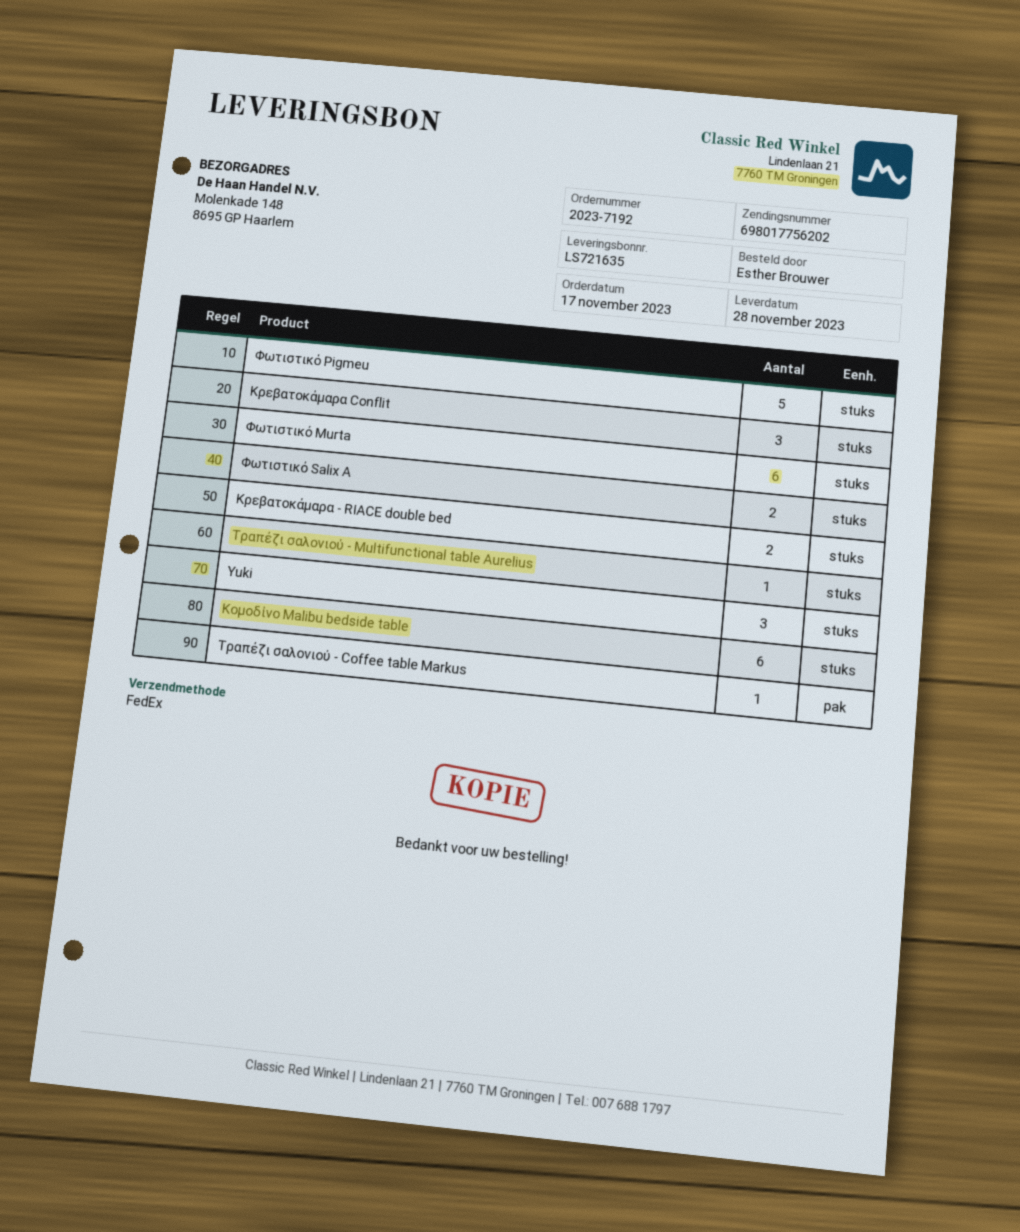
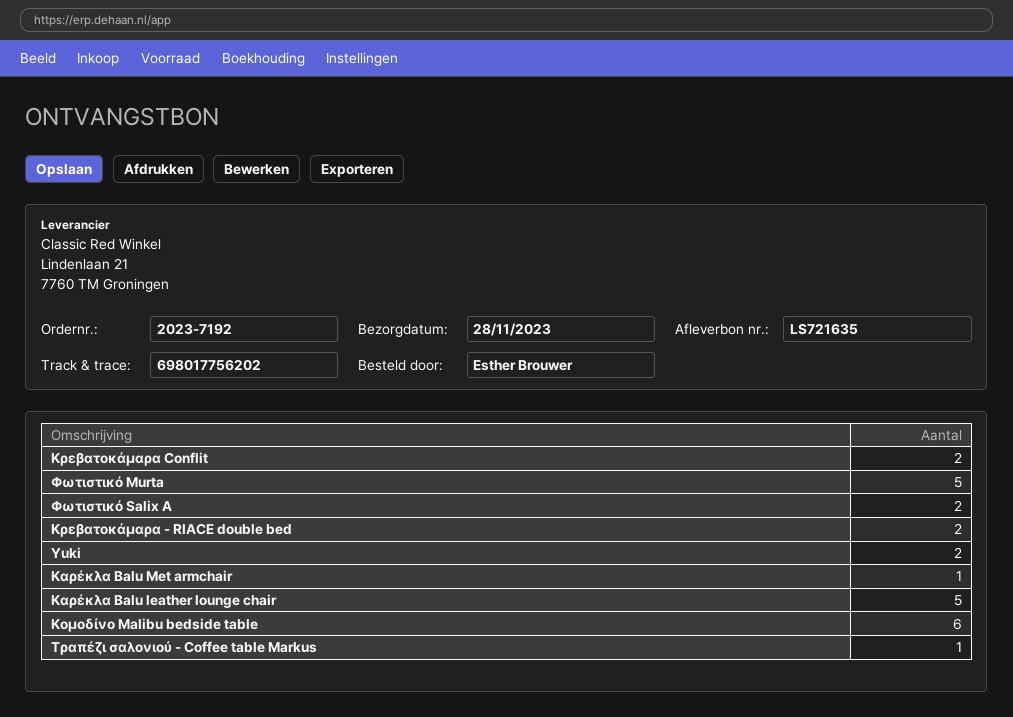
Φωτιστικό Pigmeu: 5 -> none
Κρεβατοκάμαρα Conflit: 3 -> 2
Φωτιστικό Murta: 6 -> 5
Τραπέζι σαλονιού - Μultifunctional table Aurelius: 1 -> none
Yuki: 3 -> 2
Καρέκλα Balu Met armchair: none -> 1
Καρέκλα Balu leather lounge chair: none -> 5

